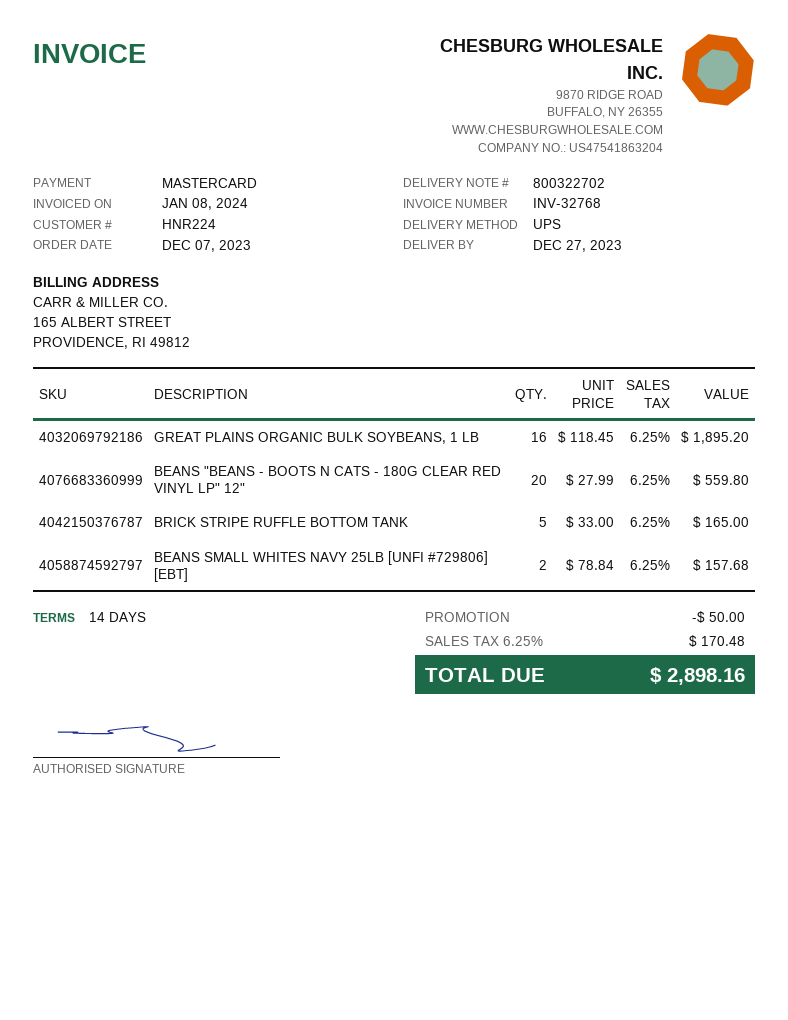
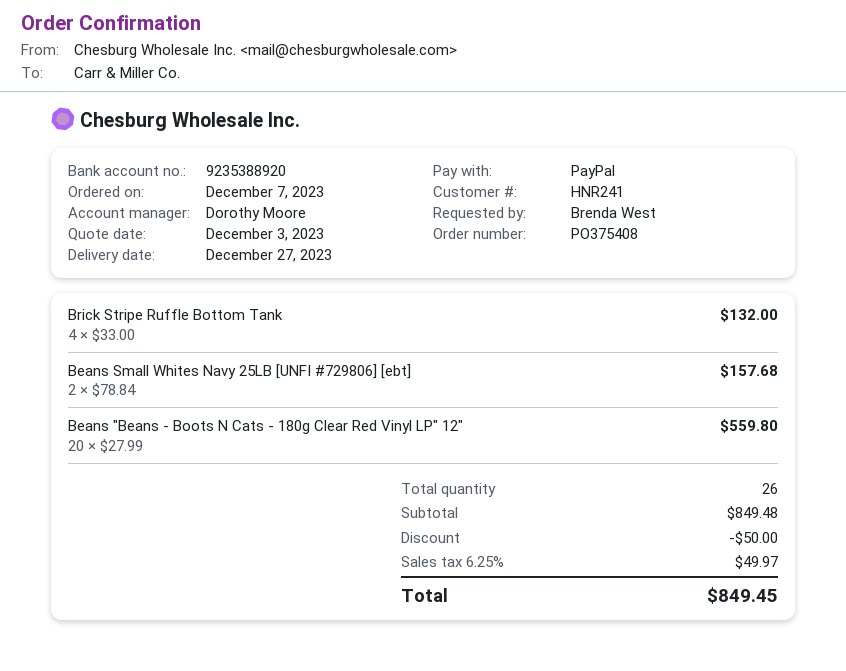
customer number: HNR224 -> HNR241
payment method: Mastercard -> PayPal
GREAT PLAINS ORGANIC BULK SOYBEANS, 1 LB: 16 x 118.45 = 1895.20 -> none
BRICK STRIPE RUFFLE BOTTOM TANK: 5 x 33.00 = 165.00 -> 4 x 33.00 = 132.00
tax: 6.25% = 170.48 -> 6.25% = 49.97
total: 2898.16 -> 849.45

